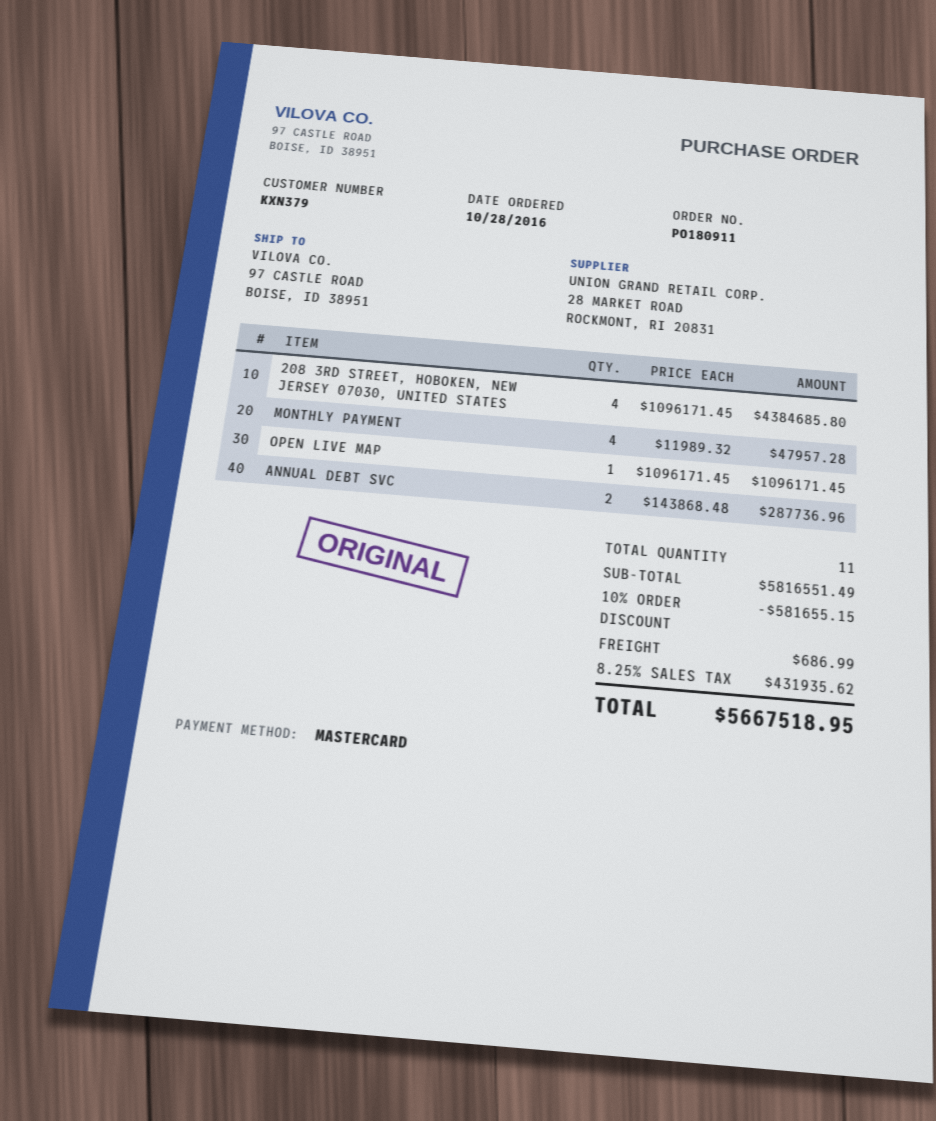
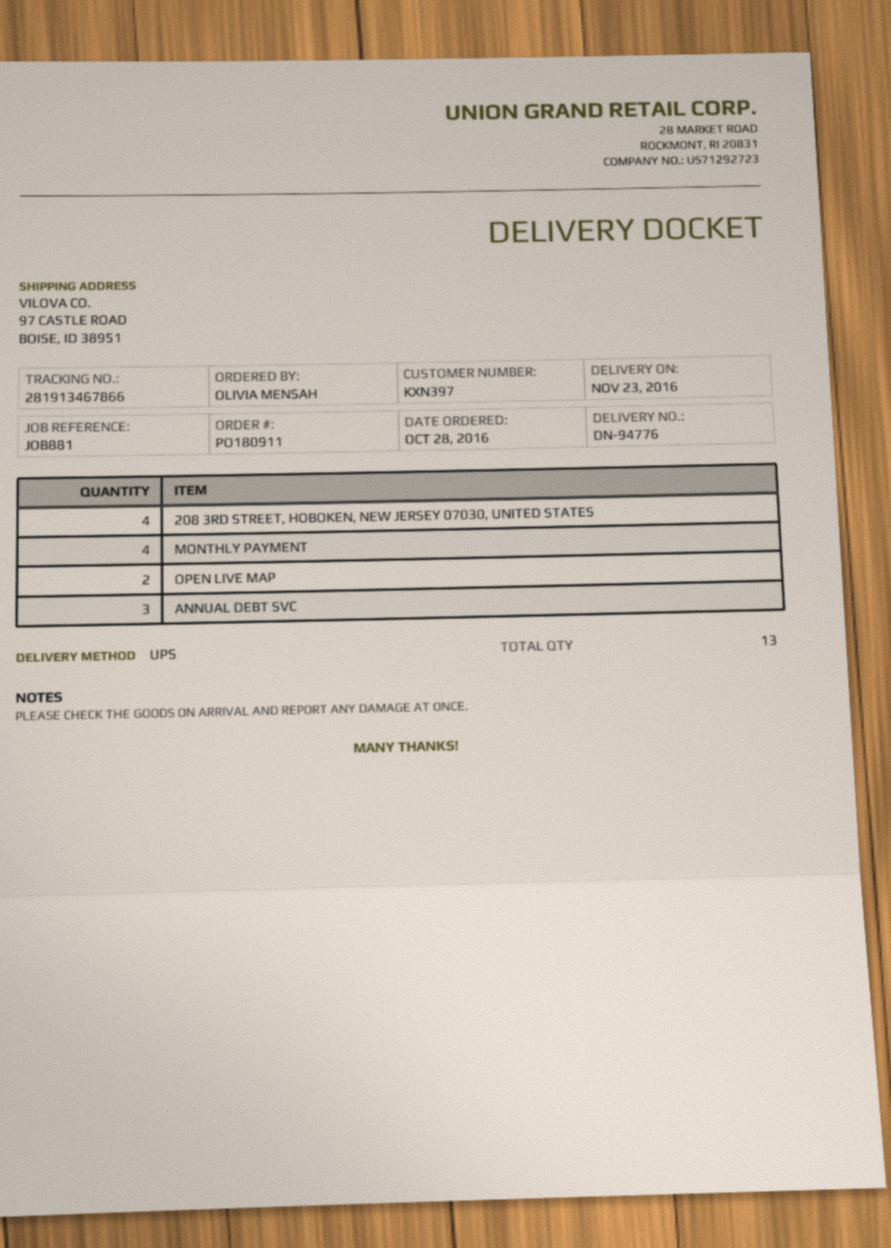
customer number: KXN379 -> KXN397
OPEN LIVE MAP: 1 -> 2
ANNUAL DEBT SVC: 2 -> 3
total quantity: 11 -> 13

